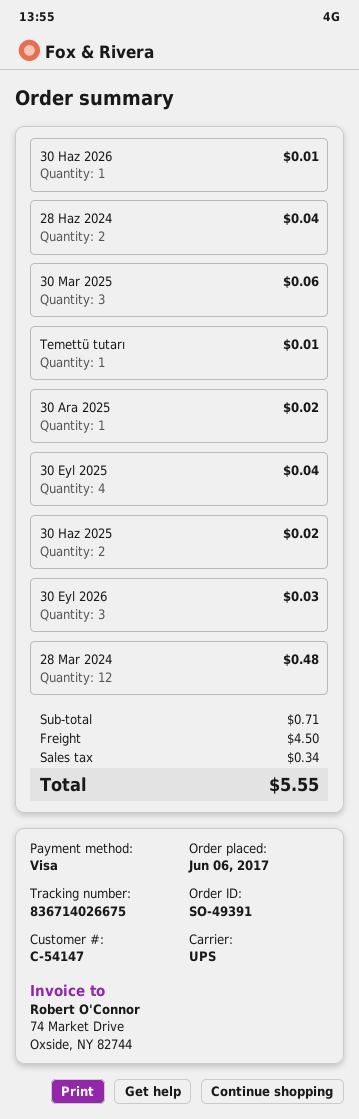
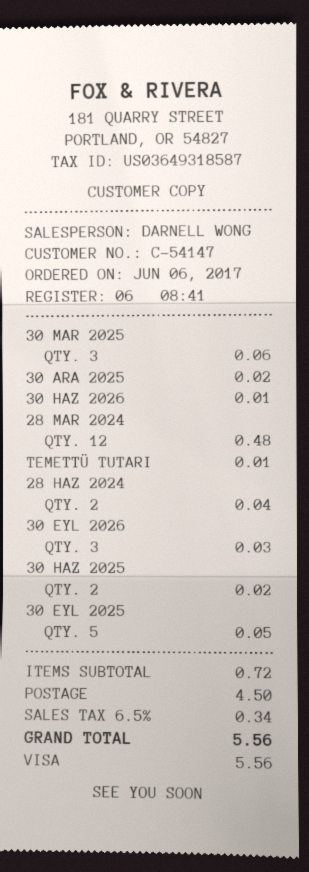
30 Eyl 2025: 4 for 0.04 -> 5 for 0.05
subtotal: 0.71 -> 0.72
total: 5.55 -> 5.56

